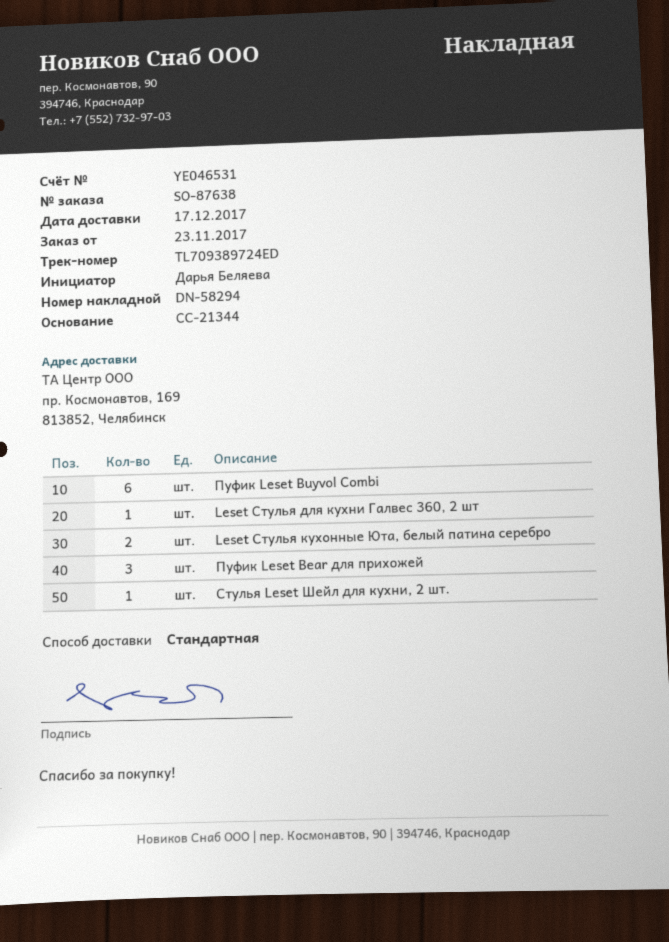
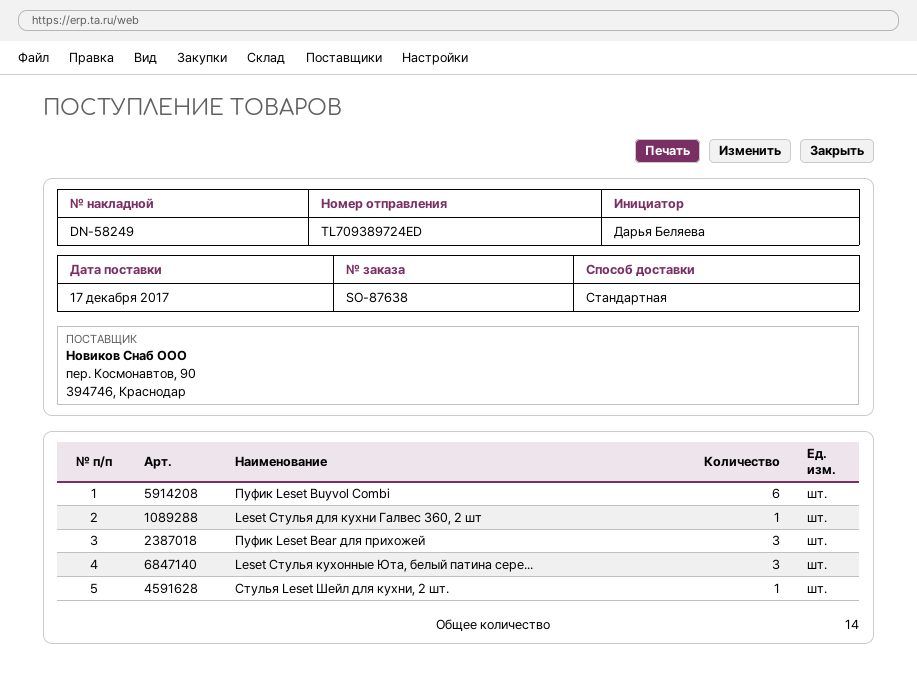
delivery note number: DN-58294 -> DN-58249
Leset Стулья кухонные Юта, белый патина серебро: 2 -> 3

